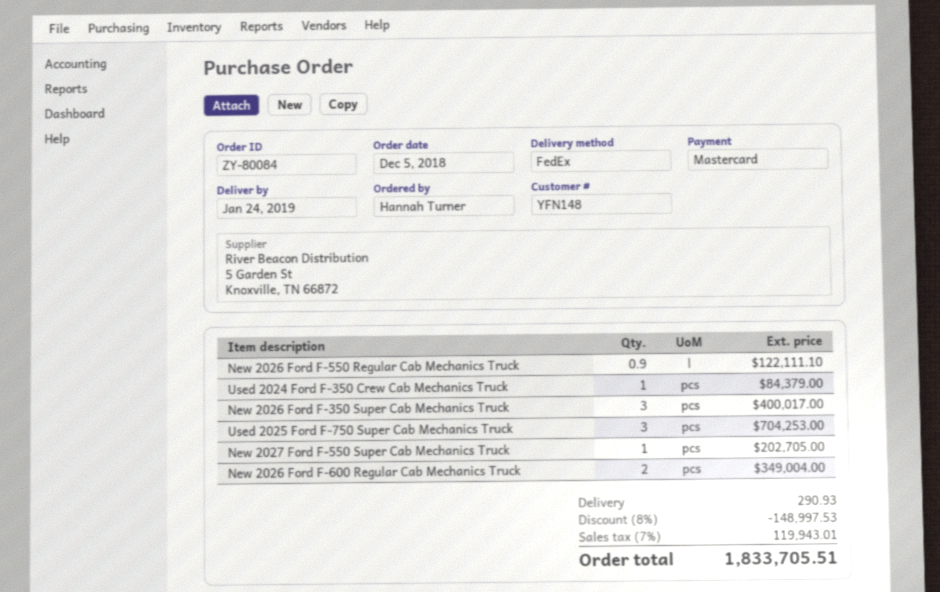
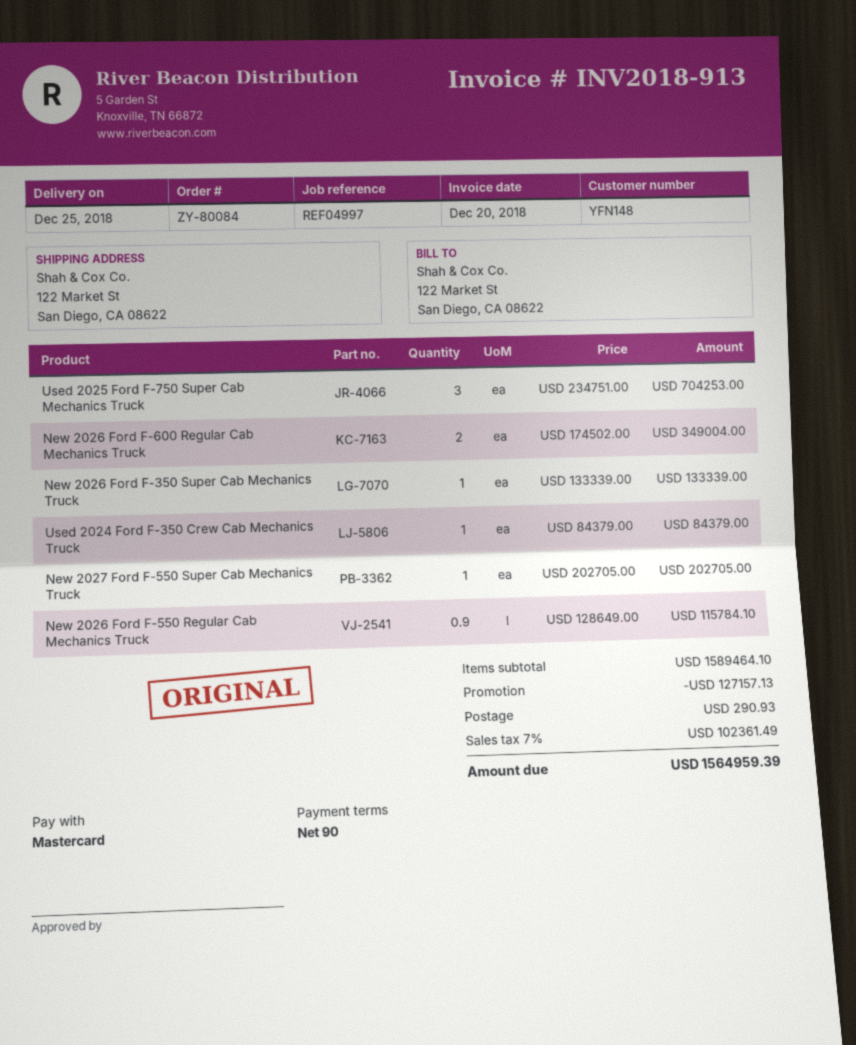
delivery date: 2019-01-24 -> 2018-12-25
New 2026 Ford F-550 Regular Cab Mechanics Truck: 0.9 for 122111.10 -> 0.9 for 115784.10
New 2026 Ford F-350 Super Cab Mechanics Truck: 3 for 400017.00 -> 1 for 133339.00
discount: 148997.53 -> 127157.13
tax: 7% = 119943.01 -> 7% = 102361.49
total: 1833705.51 -> 1564959.39

